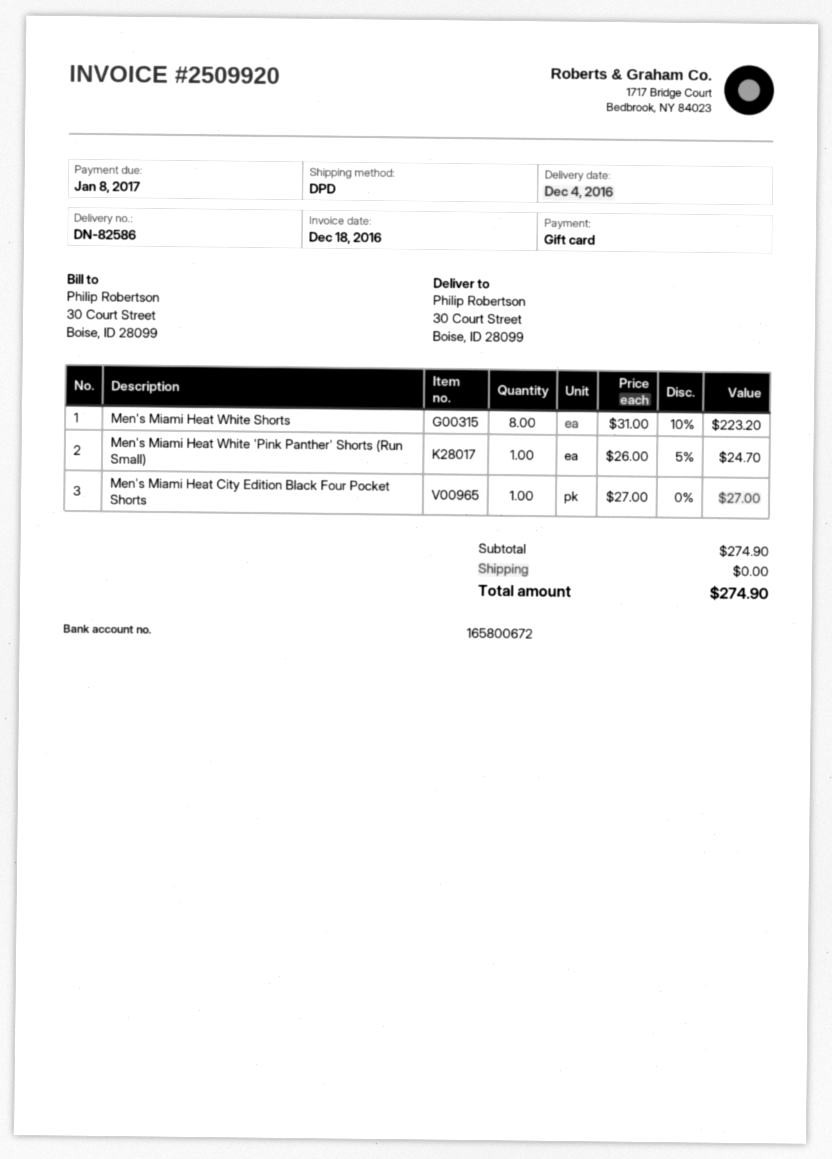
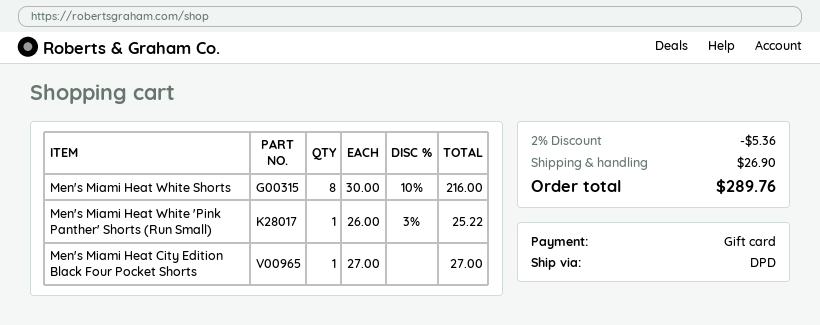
Men's Miami Heat White Shorts: 8 x 31.00 - 10% = 223.20 -> 8 x 30.00 - 10% = 216.00
Men's Miami Heat White 'Pink Panther' Shorts (Run Small): 1 x 26.00 - 5% = 24.70 -> 1 x 26.00 - 3% = 25.22
discount: none -> 2% = 5.36
shipping: 0.00 -> 26.90
total: 274.90 -> 289.76

